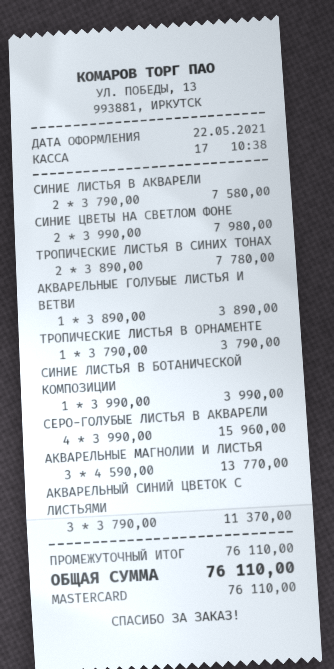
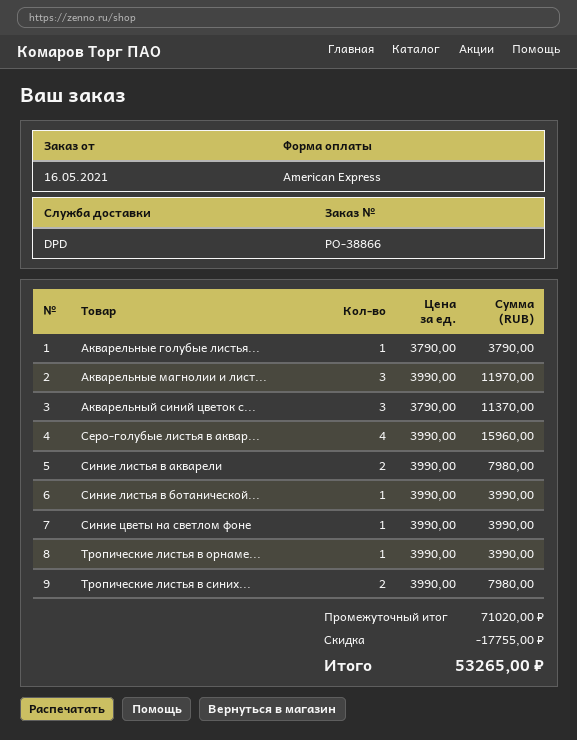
order date: 2021-05-22 -> 2021-05-16
payment method: Mastercard -> American Express
СИНИЕ ЛИСТЬЯ В АКВАРЕЛИ: 2 x 3790.00 = 7580.00 -> 2 x 3990.00 = 7980.00
СИНИЕ ЦВЕТЫ НА СВЕТЛОМ ФОНЕ: 2 x 3990.00 = 7980.00 -> 1 x 3990.00 = 3990.00
ТРОПИЧЕСКИЕ ЛИСТЬЯ В СИНИХ ТОНАХ: 2 x 3890.00 = 7780.00 -> 2 x 3990.00 = 7980.00
АКВАРЕЛЬНЫЕ ГОЛУБЫЕ ЛИСТЬЯ И ВЕТВИ: 1 x 3890.00 = 3890.00 -> 1 x 3790.00 = 3790.00
ТРОПИЧЕСКИЕ ЛИСТЬЯ В ОРНАМЕНТЕ: 1 x 3790.00 = 3790.00 -> 1 x 3990.00 = 3990.00
АКВАРЕЛЬНЫЕ МАГНОЛИИ И ЛИСТЬЯ: 3 x 4590.00 = 13770.00 -> 3 x 3990.00 = 11970.00
subtotal: 76110.00 -> 71020.00
discount: none -> 17755.00
total: 76110.00 -> 53265.00

